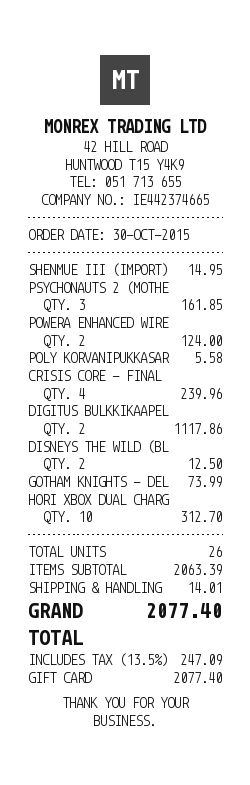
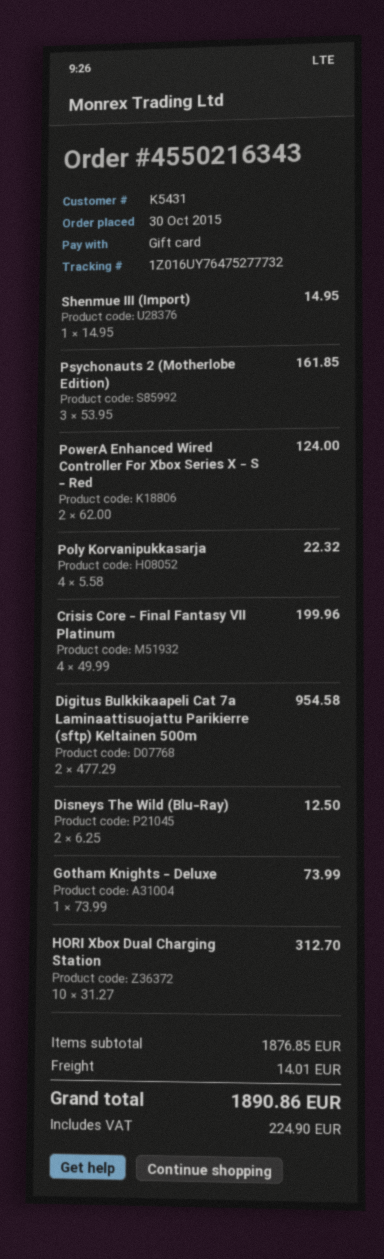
POLY KORVANIPUKKASAR: 1 for 5.58 -> 4 for 22.32
CRISIS CORE - FINAL: 4 for 239.96 -> 4 for 199.96
DIGITUS BULKKIKAAPEL: 2 for 1117.86 -> 2 for 954.58
subtotal: 2063.39 -> 1876.85
tax: 247.09 -> 224.90
total: 2077.40 -> 1890.86

